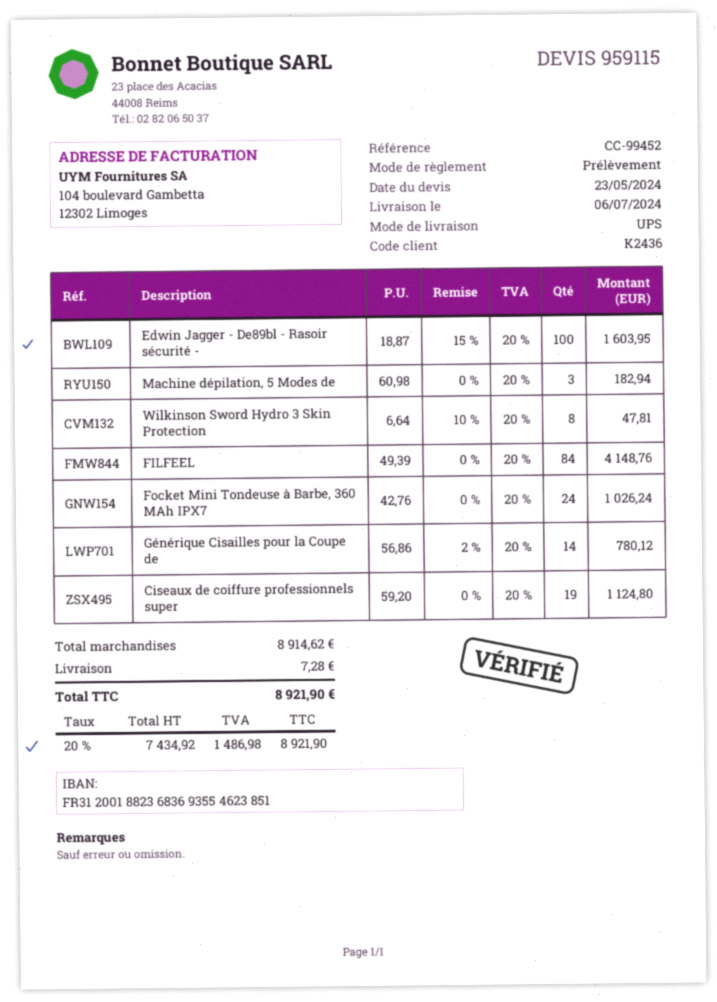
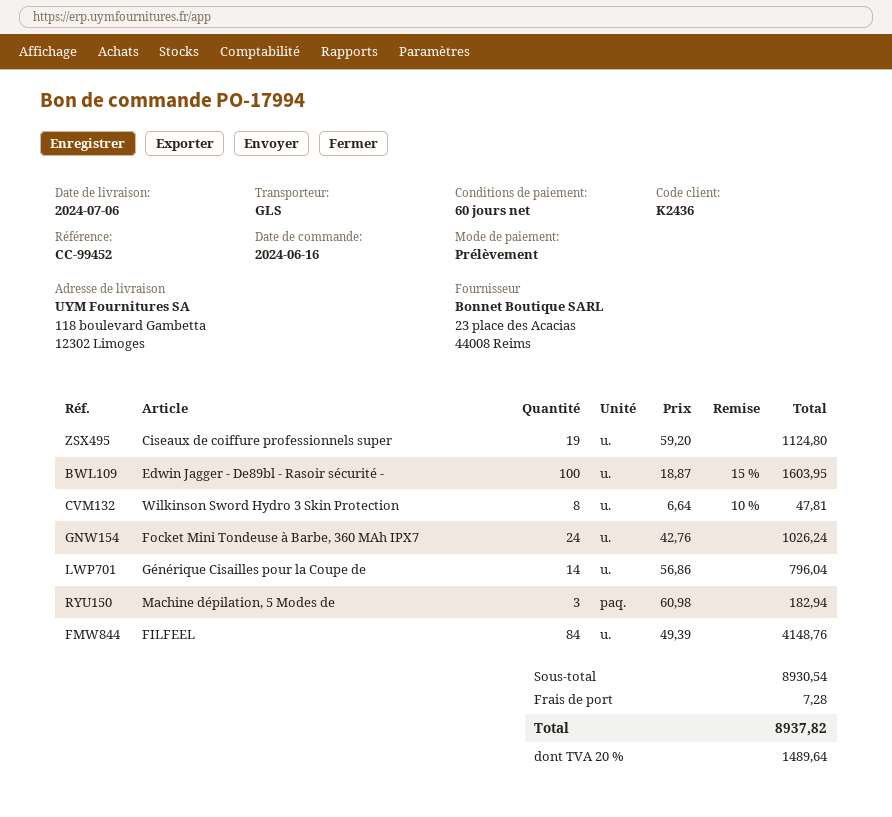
shipping method: UPS -> GLS
Générique Cisailles pour la Coupe de: 14 x 56.86 - 2% = 780.12 -> 14 x 56.86 = 796.04
subtotal: 8914.62 -> 8930.54
tax: 20% = 1486.98 -> 20% = 1489.64
total: 8921.90 -> 8937.82

